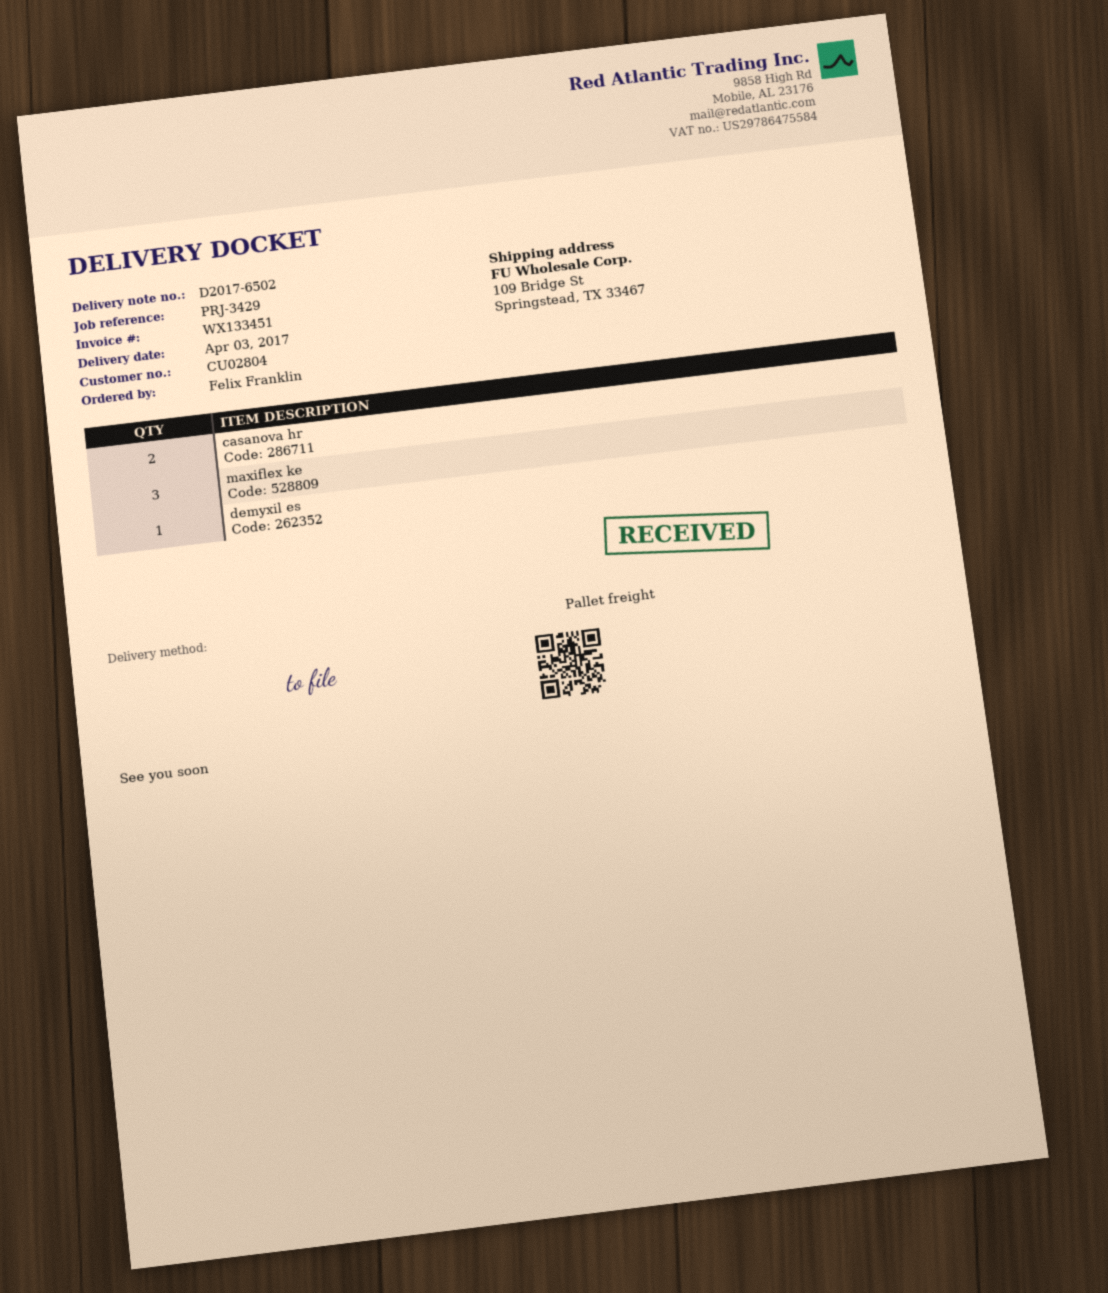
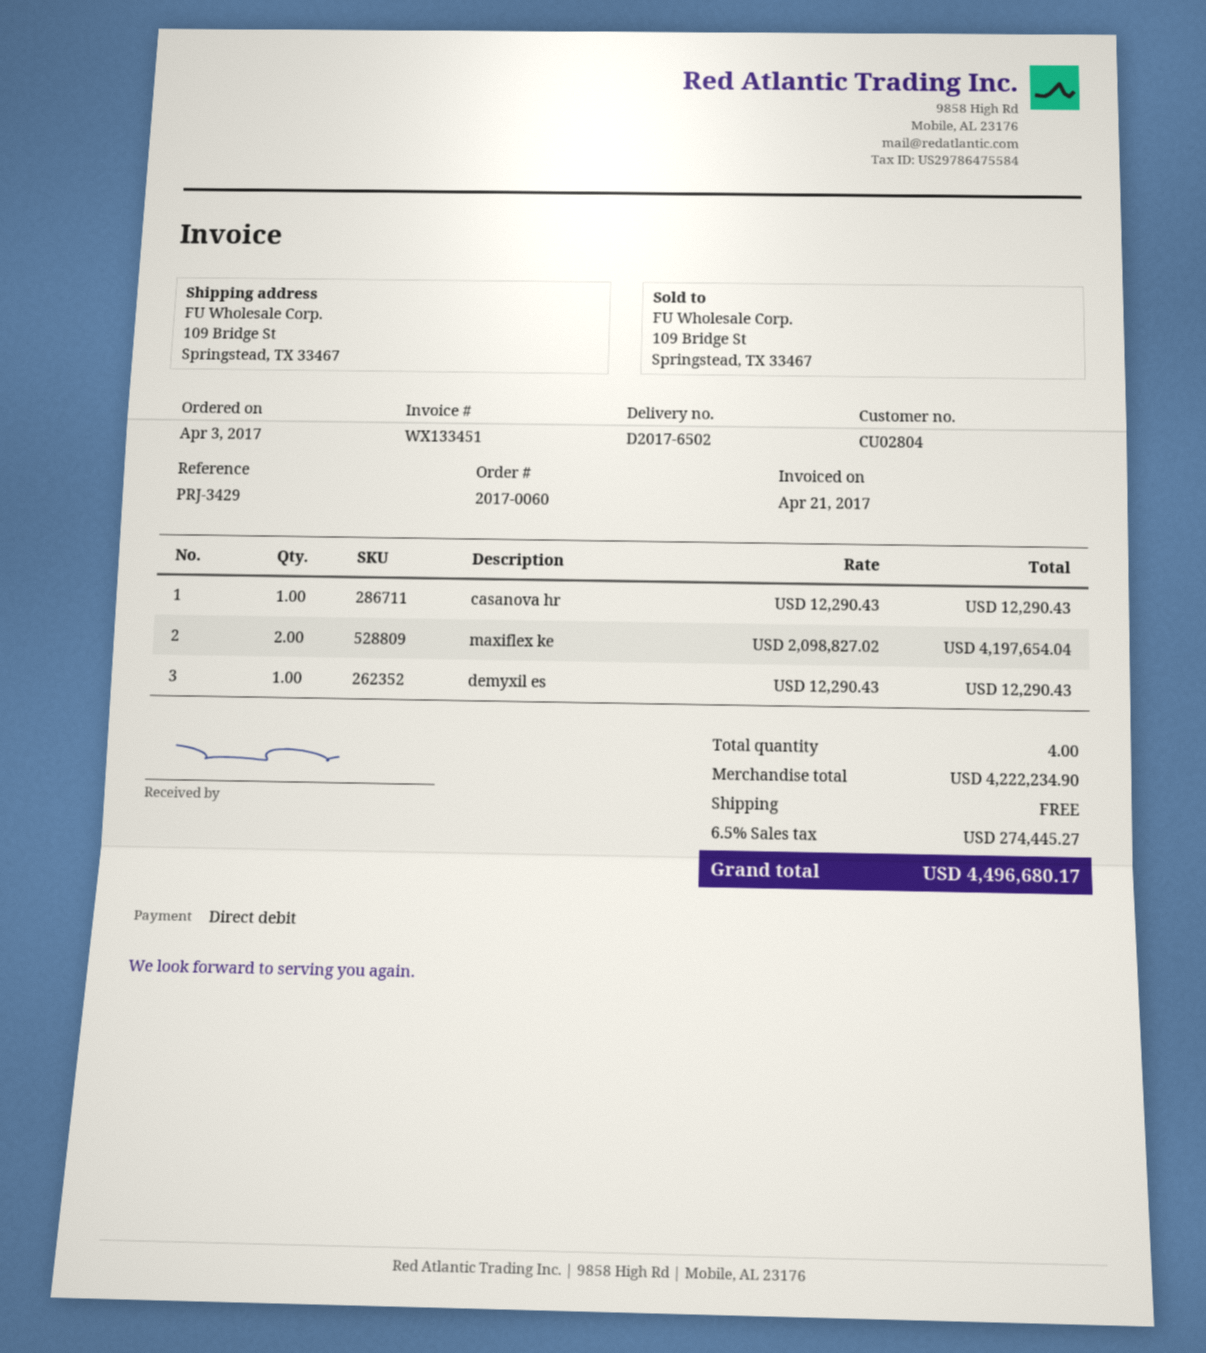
casanova hr: 2 -> 1
maxiflex ke: 3 -> 2

